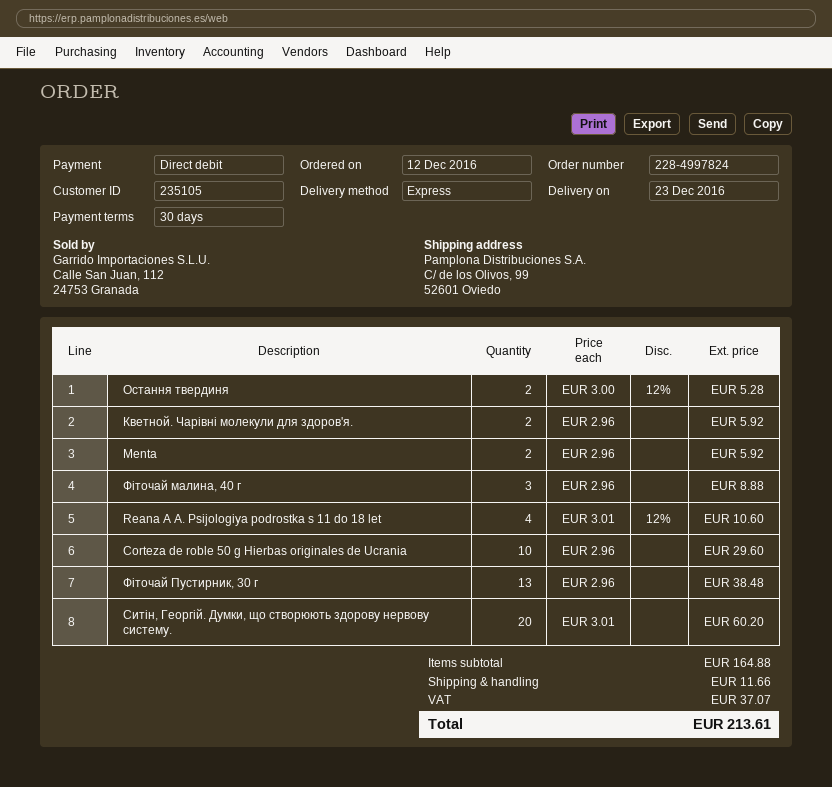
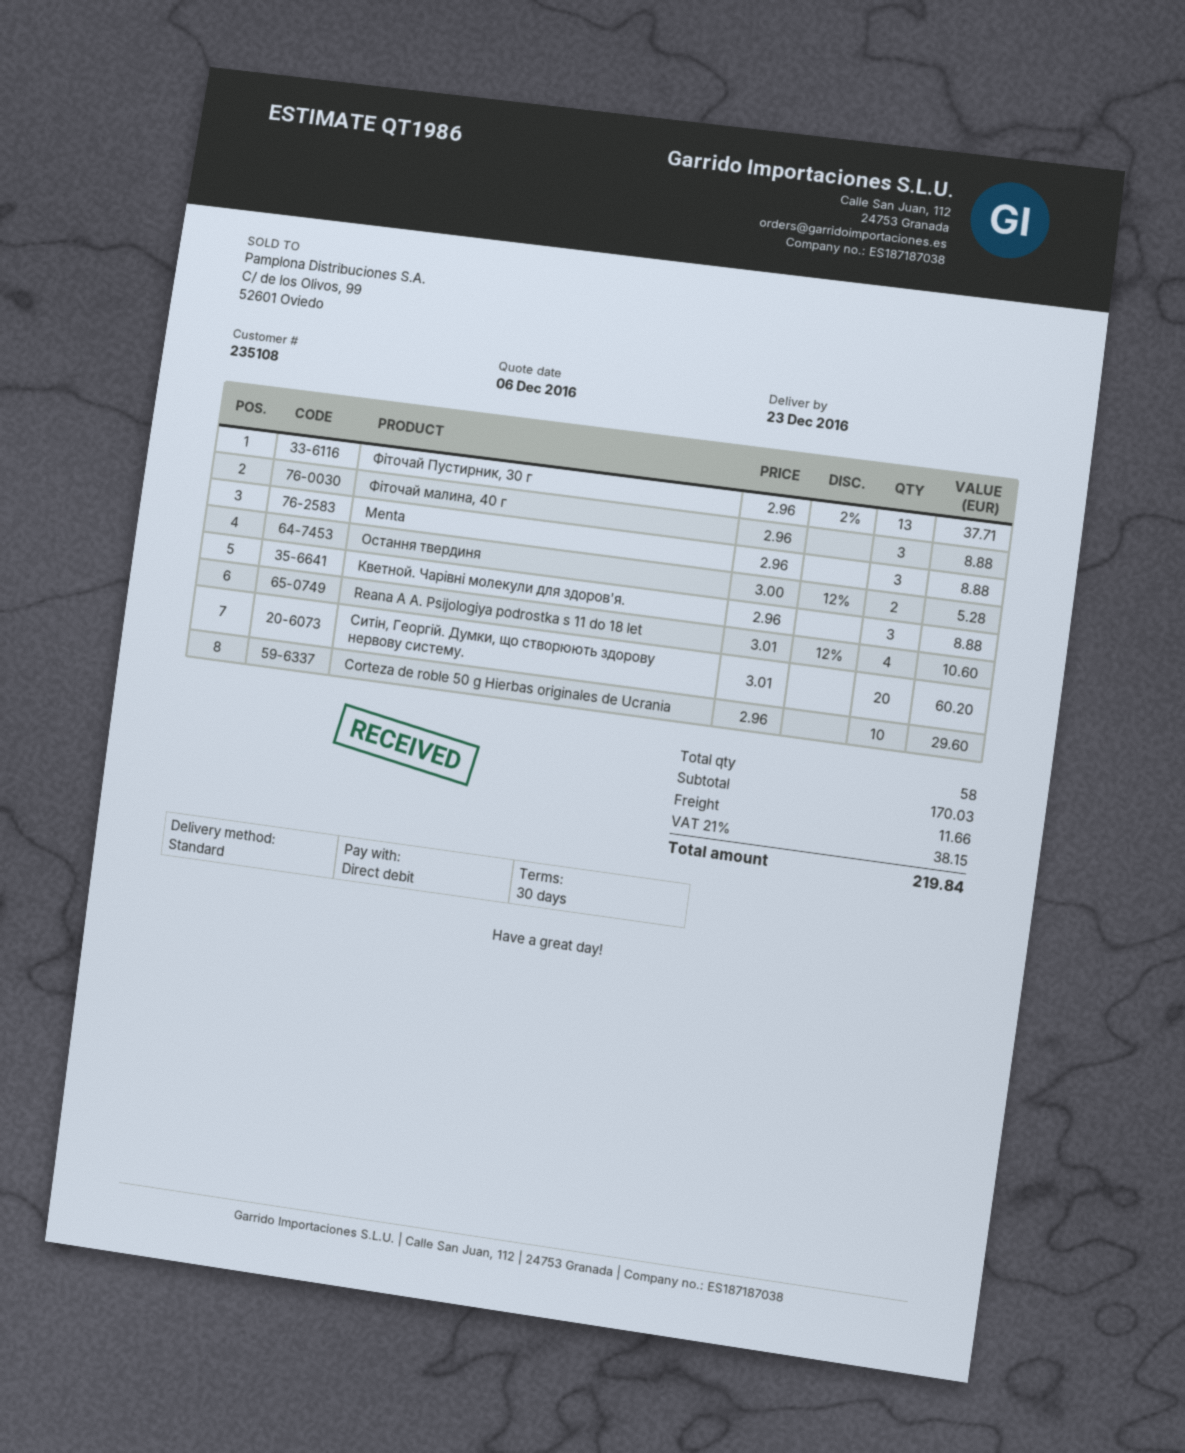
customer number: 235105 -> 235108
shipping method: express -> standard
Кветной. Чарівні молекули для здоров'я.: 2 x 2.96 = 5.92 -> 3 x 2.96 = 8.88
Menta: 2 x 2.96 = 5.92 -> 3 x 2.96 = 8.88
Фіточай Пустирник, 30 г: 13 x 2.96 = 38.48 -> 13 x 2.96 - 2% = 37.71
subtotal: 164.88 -> 170.03
tax: 37.07 -> 38.15
total: 213.61 -> 219.84

